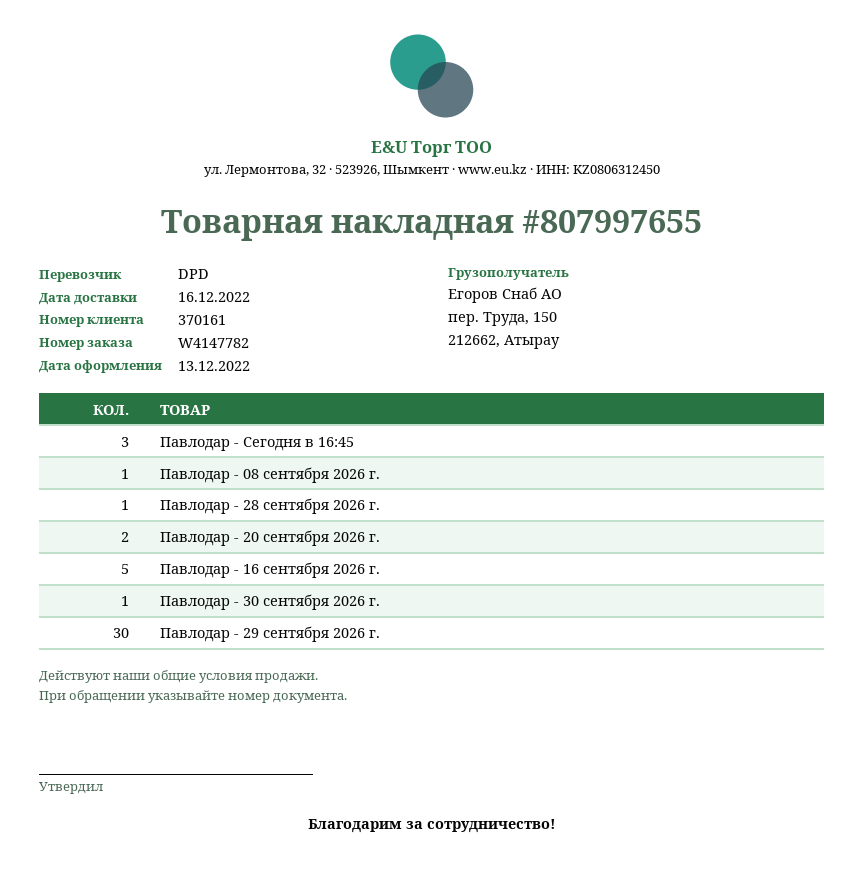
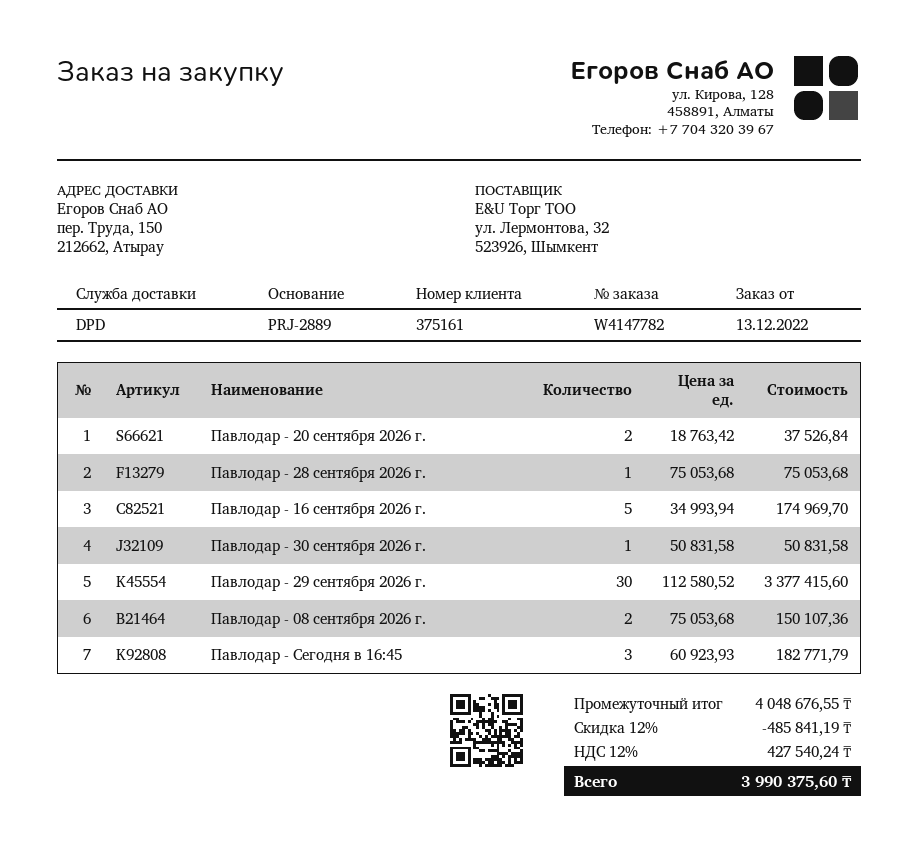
customer number: 370161 -> 375161
Павлодар - 08 сентября 2026 г.: 1 -> 2

